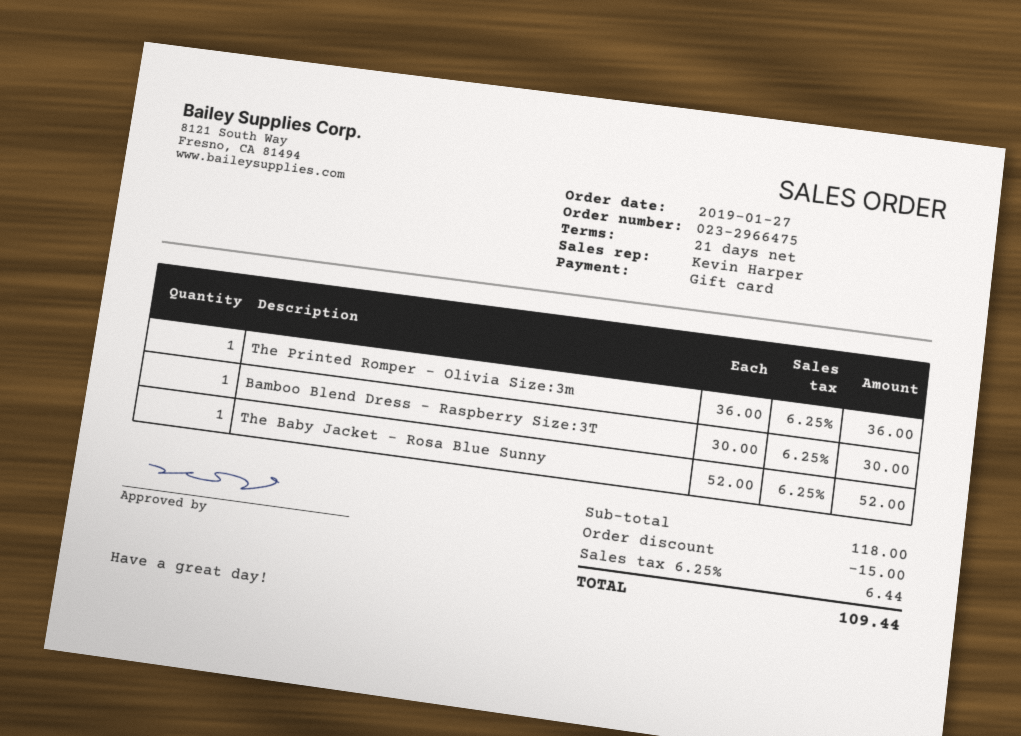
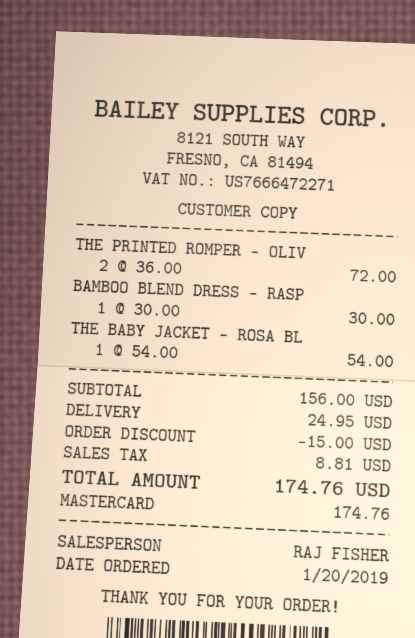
order date: 2019-01-27 -> 2019-01-20
sales rep: Kevin Harper -> RAJ FISHER
payment method: gift card -> Mastercard
The Printed Romper - Olivia Size:3m: 1 x 36.00 = 36.00 -> 2 x 36.00 = 72.00
The Baby Jacket - Rosa Blue Sunny: 1 x 52.00 = 52.00 -> 1 x 54.00 = 54.00
subtotal: 118.00 -> 156.00
shipping: none -> 24.95
tax: 6.44 -> 8.81
total: 109.44 -> 174.76

